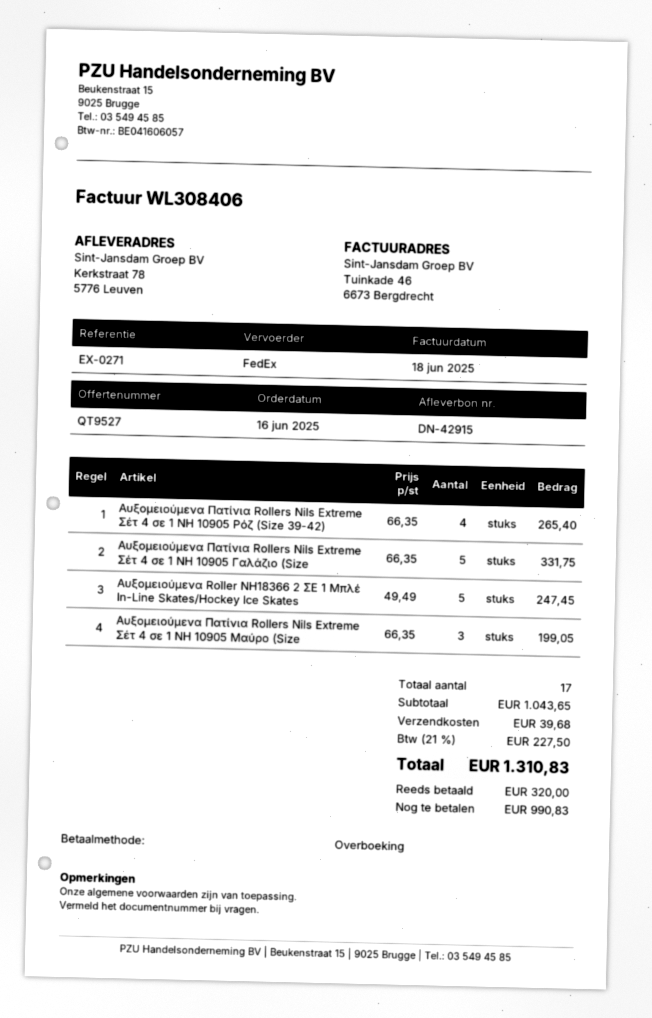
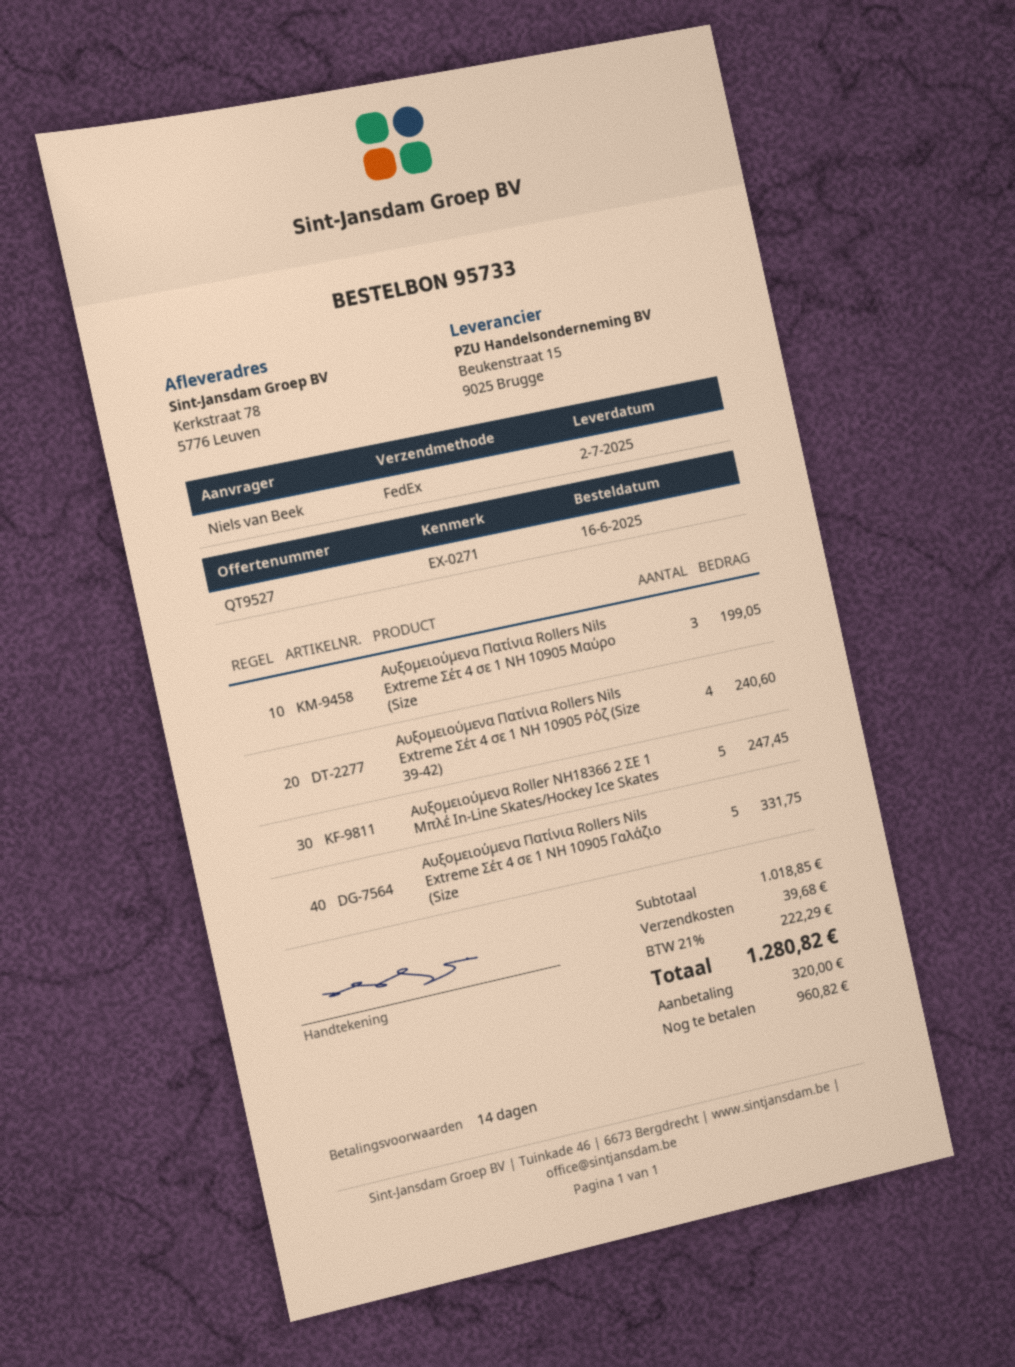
Αυξομειούμενα Πατίνια Rollers Nils Extreme Σέτ 4 σε 1 NH 10905 Ρόζ (Size 39-42): 4 for 265.40 -> 4 for 240.60
subtotal: 1043.65 -> 1018.85
tax: 21% = 227.50 -> 21% = 222.29
total: 1310.83 -> 1280.82
balance: 990.83 -> 960.82

